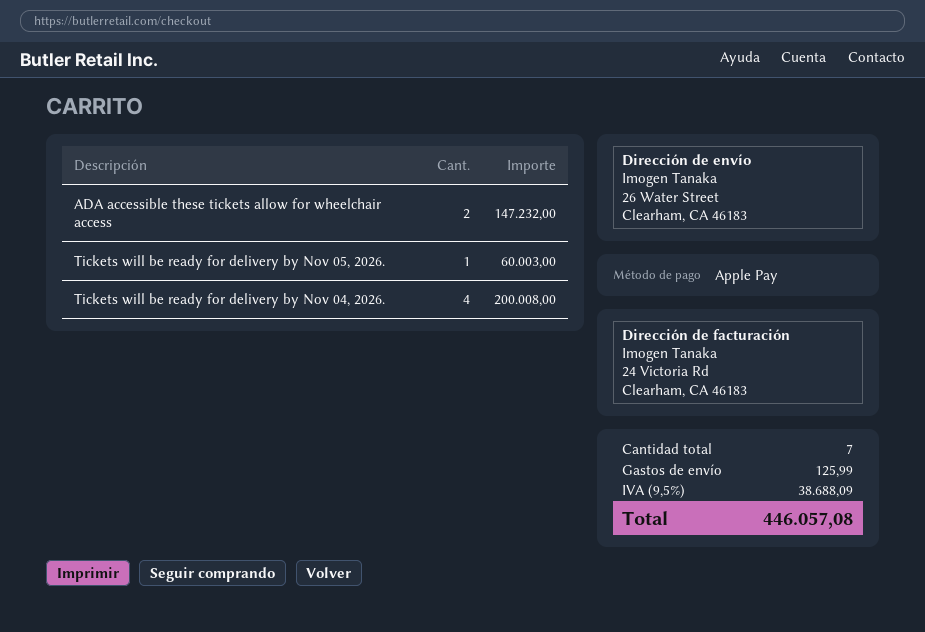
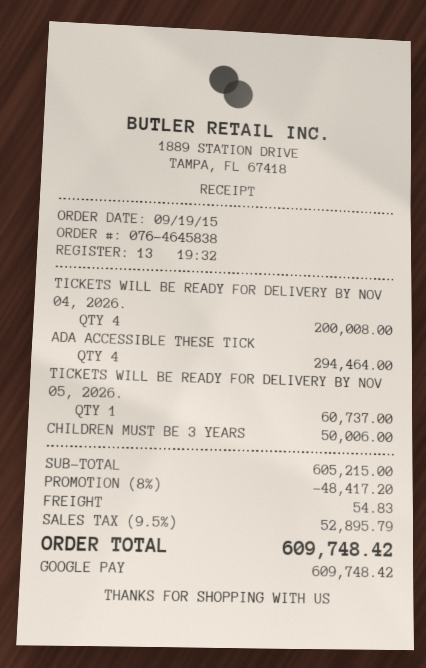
payment method: Apple Pay -> Google Pay
ADA accessible these tickets allow for wheelchair access: 2 for 147232.00 -> 4 for 294464.00
Tickets will be ready for delivery by Nov 05, 2026.: 1 for 60003.00 -> 1 for 60737.00
CHILDREN MUST BE 3 YEARS: none -> 1 for 50006.00
discount: none -> 8% = 48417.20
shipping: 125.99 -> 54.83
tax: 9.5% = 38688.09 -> 9.5% = 52895.79
total: 446057.08 -> 609748.42

